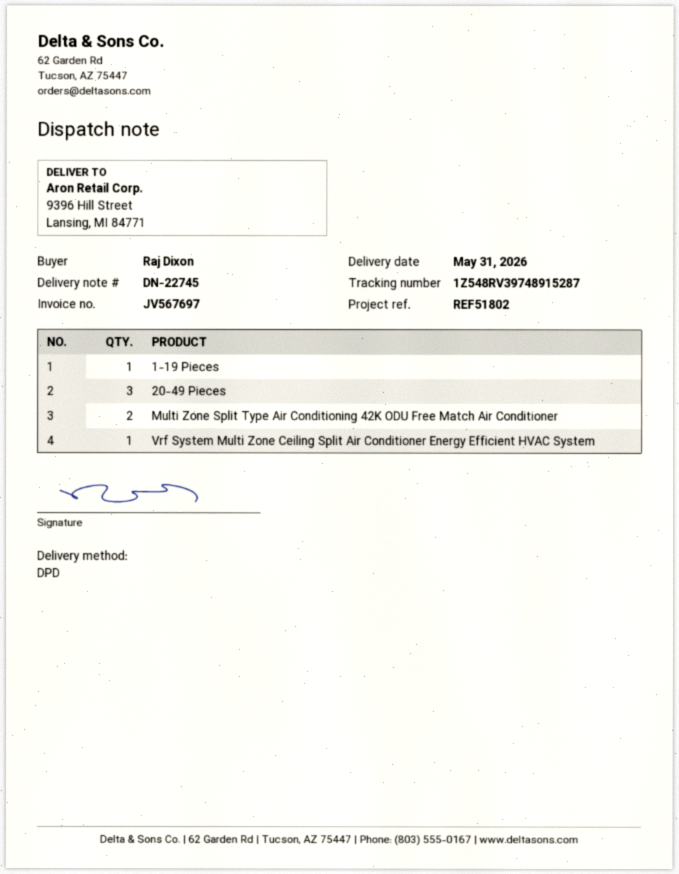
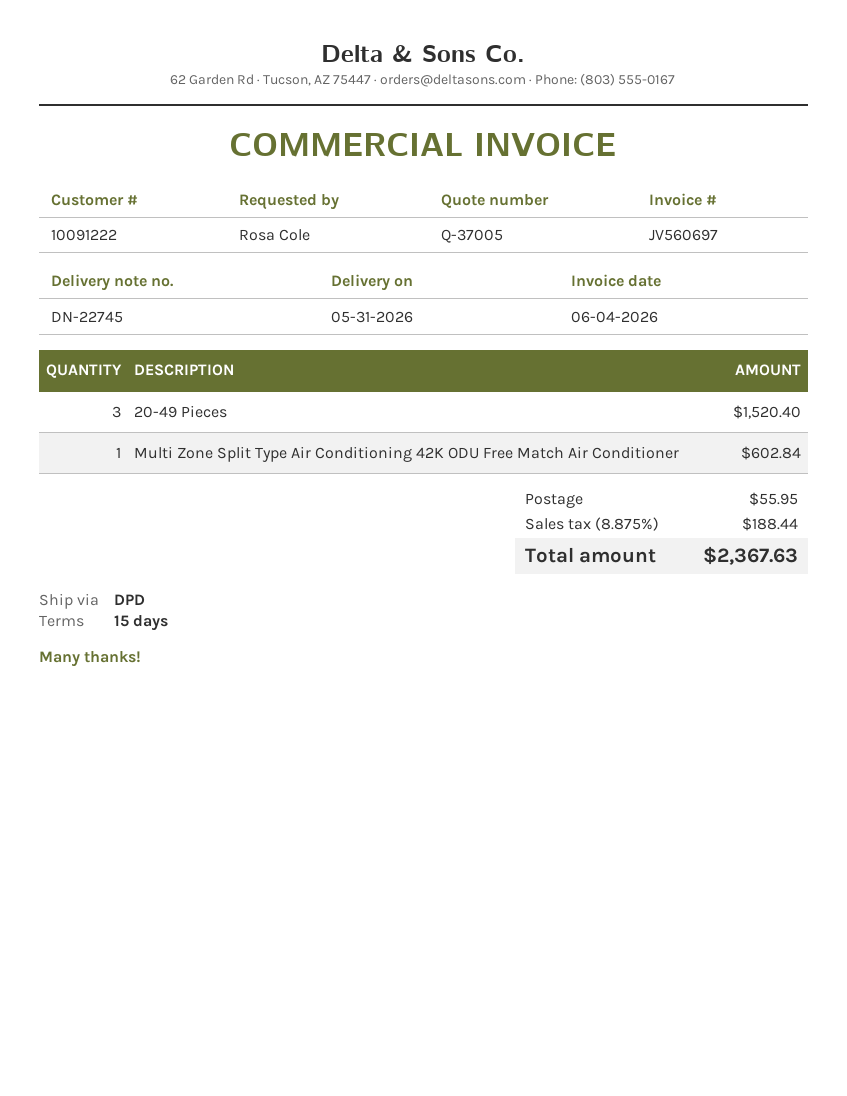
invoice number: JV567697 -> JV560697
ordered by: Raj Dixon -> Rosa Cole
1-19 Pieces: 1 -> none
Multi Zone Split Type Air Conditioning 42K ODU Free Match Air Conditioner: 2 -> 1
Vrf System Multi Zone Ceiling Split Air Conditioner Energy Efficient HVAC System: 1 -> none

